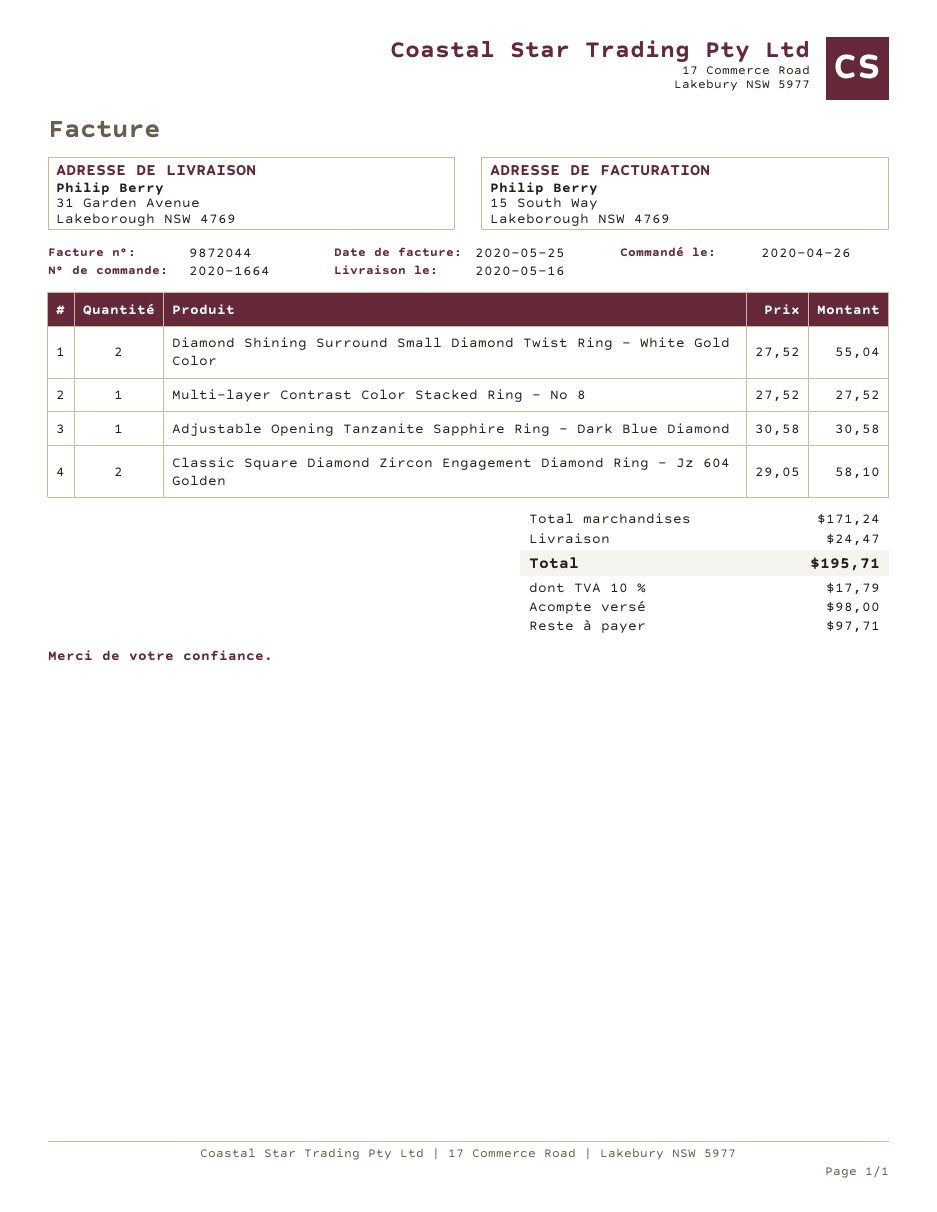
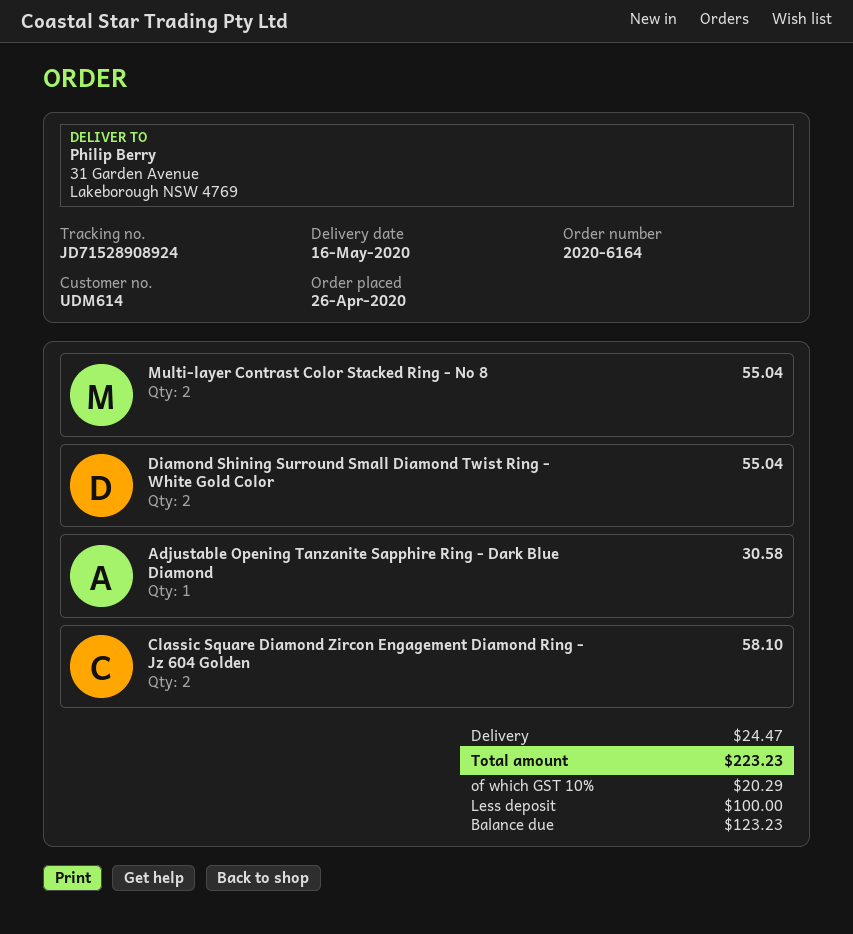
order number: 2020-1664 -> 2020-6164
Multi-layer Contrast Color Stacked Ring - No 8: 1 for 27.52 -> 2 for 55.04
tax: 10% = 17.79 -> 10% = 20.29
total: 195.71 -> 223.23
deposit: 98.00 -> 100.00
balance: 97.71 -> 123.23

